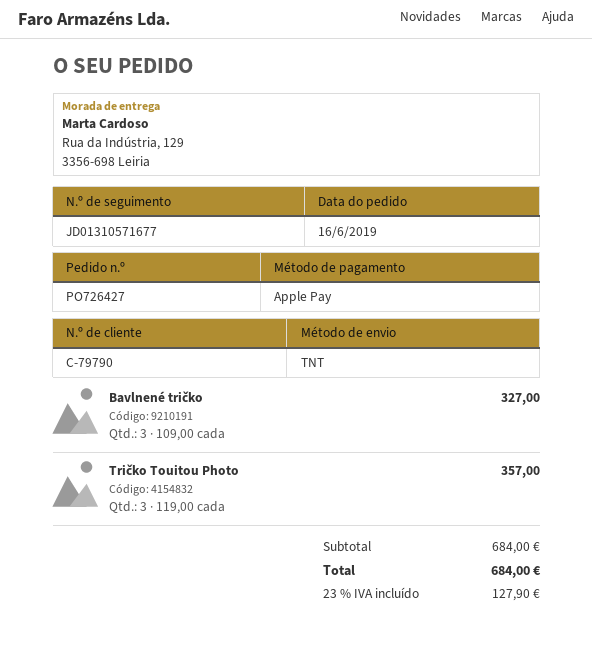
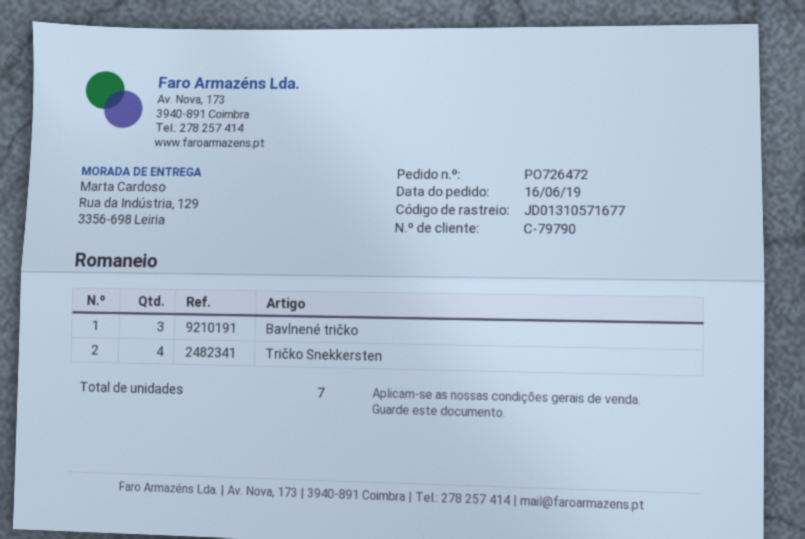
order number: PO726427 -> PO726472
Tričko Touitou Photo: 3 -> none
Tričko Snekkersten: none -> 4

